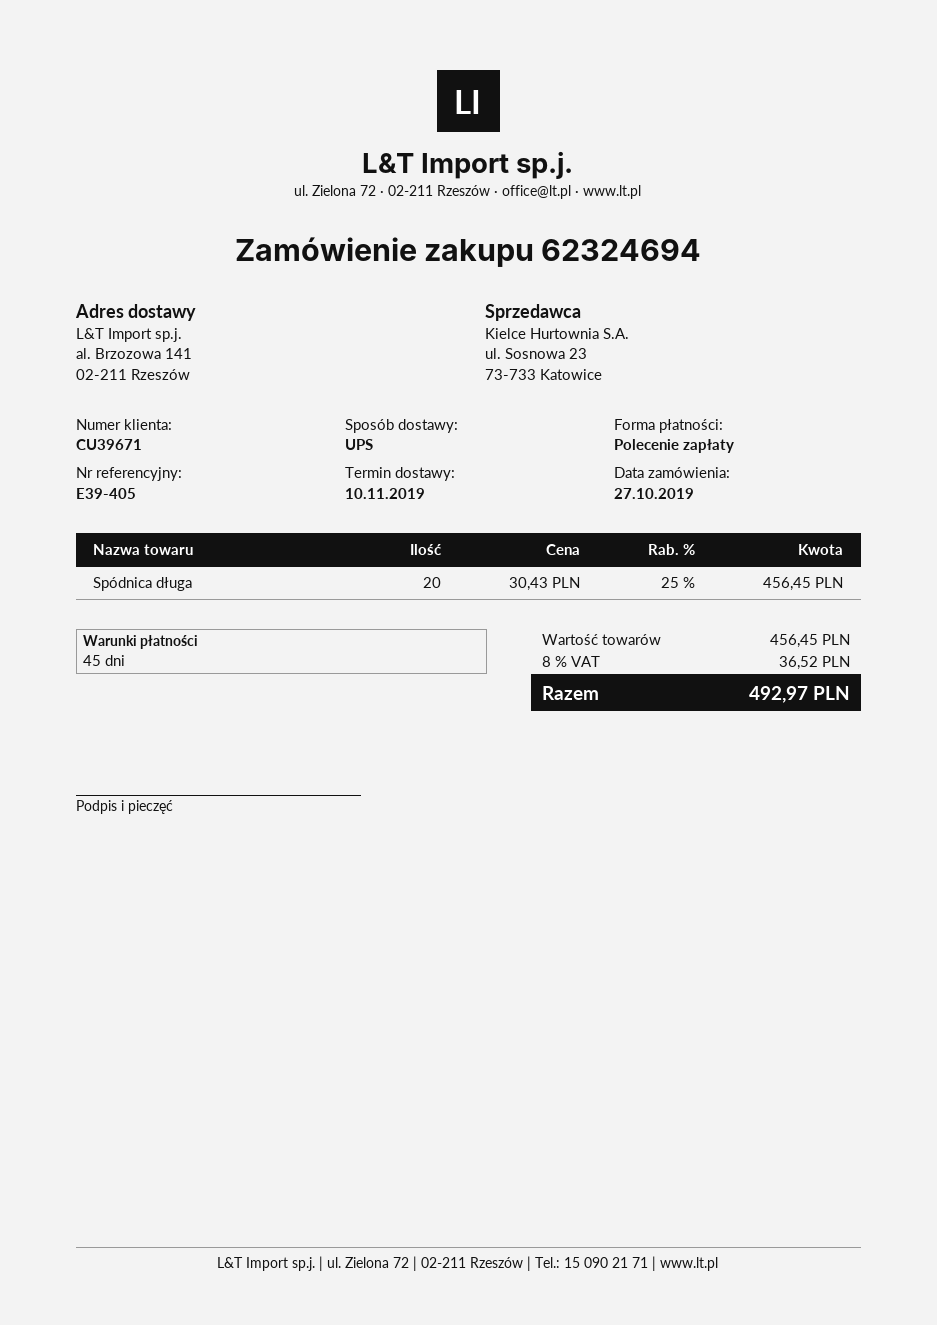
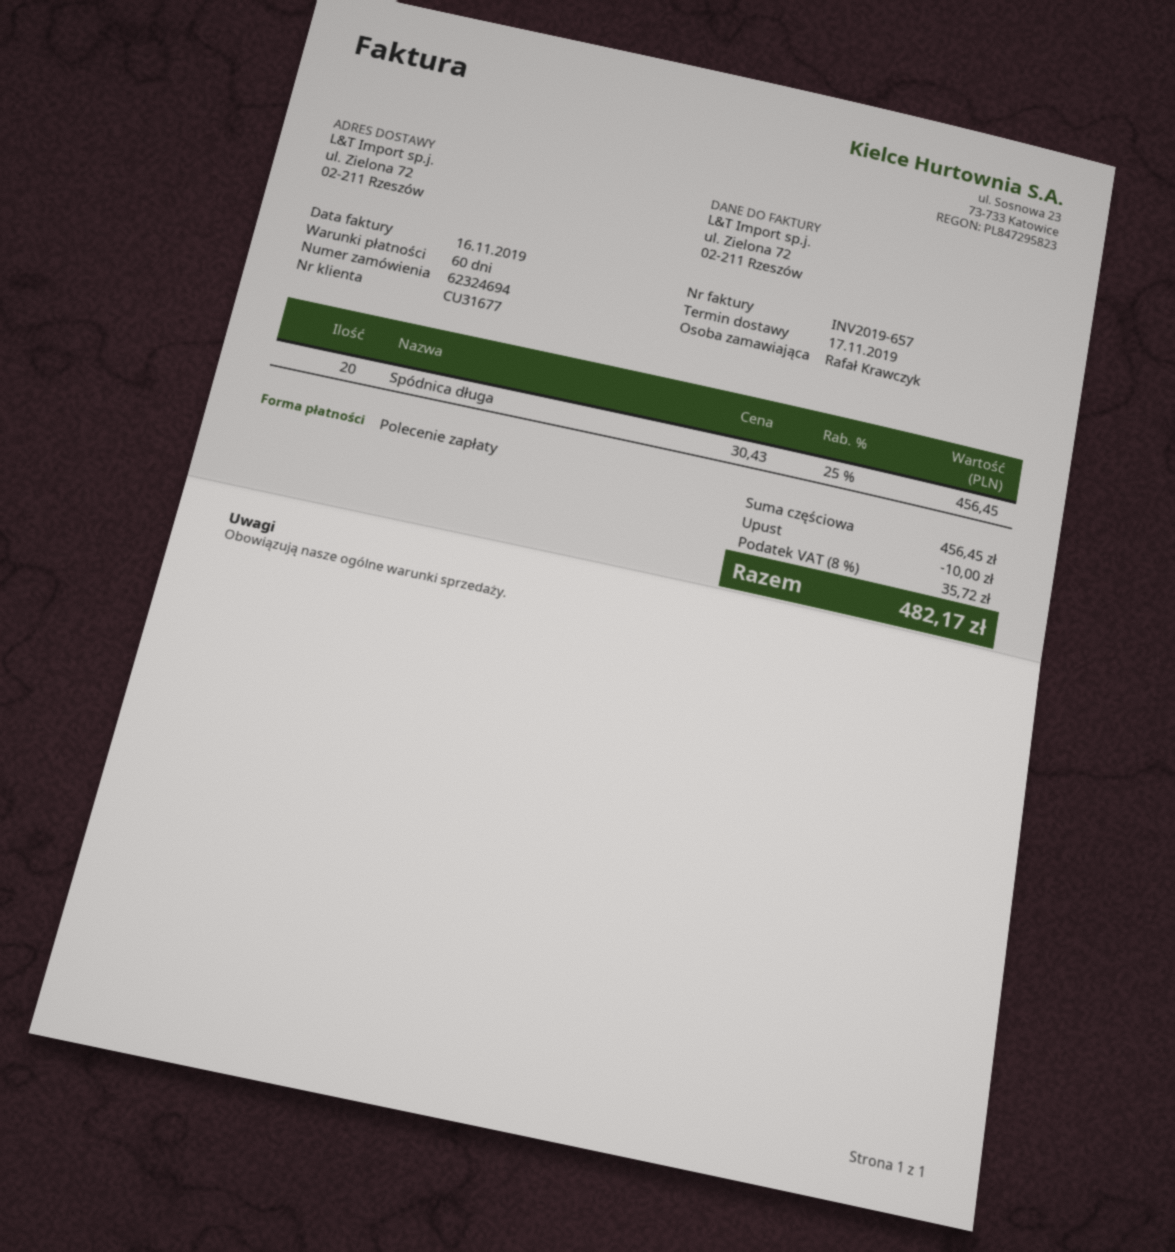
delivery date: 2019-11-10 -> 2019-11-17
payment terms: 45 days -> 60 days
customer number: CU39671 -> CU31677
ship to: al. Brzozowa 141, 02-211 Rzeszów -> ul. Zielona 72, 02-211 Rzeszów
discount: none -> 10.00
tax: 8% = 36.52 -> 8% = 35.72
total: 492.97 -> 482.17

